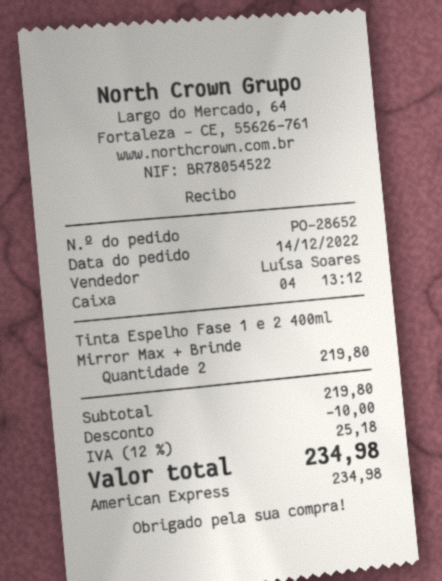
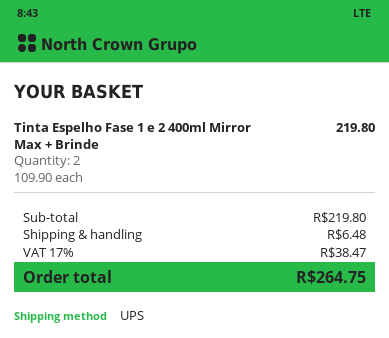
discount: 10.00 -> none
shipping: none -> 6.48
tax: 12% = 25.18 -> 17% = 38.47
total: 234.98 -> 264.75

